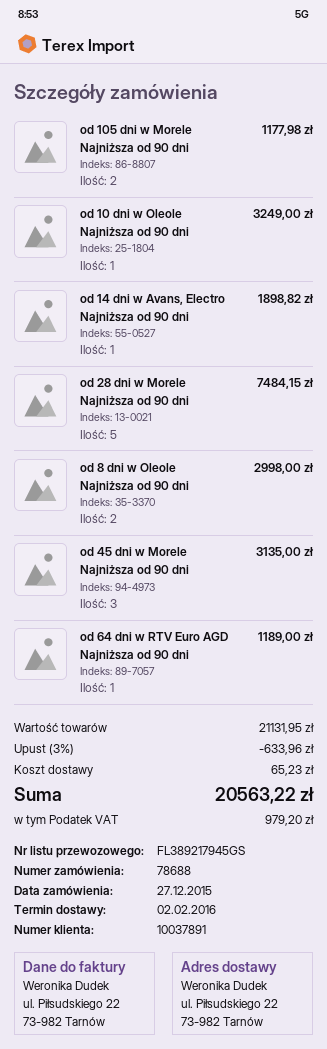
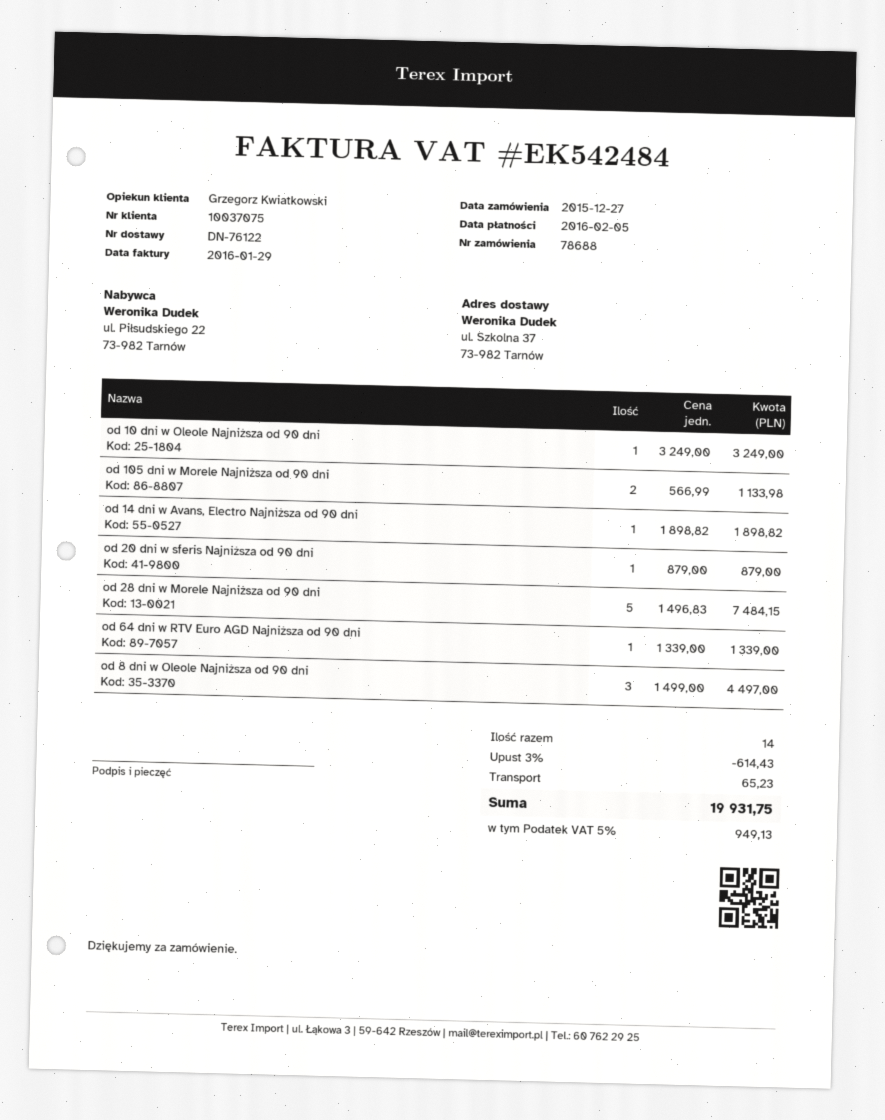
customer number: 10037891 -> 10037075
ship to: ul. Piłsudskiego 22, 73-982 Tarnów -> ul. Szkolna 37, 73-982 Tarnów
od 105 dni w Morele Najniższa od 90 dni: 2 for 1177.98 -> 2 for 1133.98
od 8 dni w Oleole Najniższa od 90 dni: 2 for 2998.00 -> 3 for 4497.00
od 45 dni w Morele Najniższa od 90 dni: 3 for 3135.00 -> none
od 64 dni w RTV Euro AGD Najniższa od 90 dni: 1 for 1189.00 -> 1 for 1339.00
od 20 dni w sferis Najniższa od 90 dni: none -> 1 for 879.00
discount: 3% = 633.96 -> 3% = 614.43
tax: 979.20 -> 949.13
total: 20563.22 -> 19931.75

